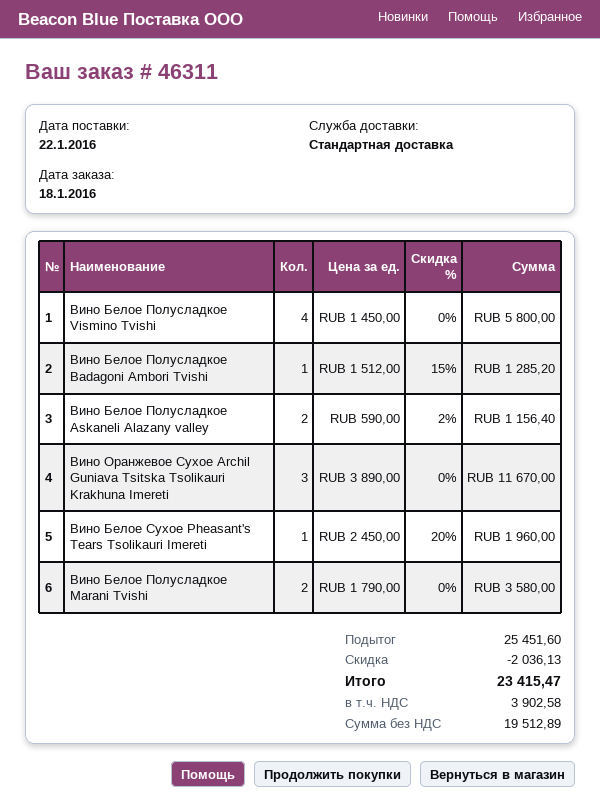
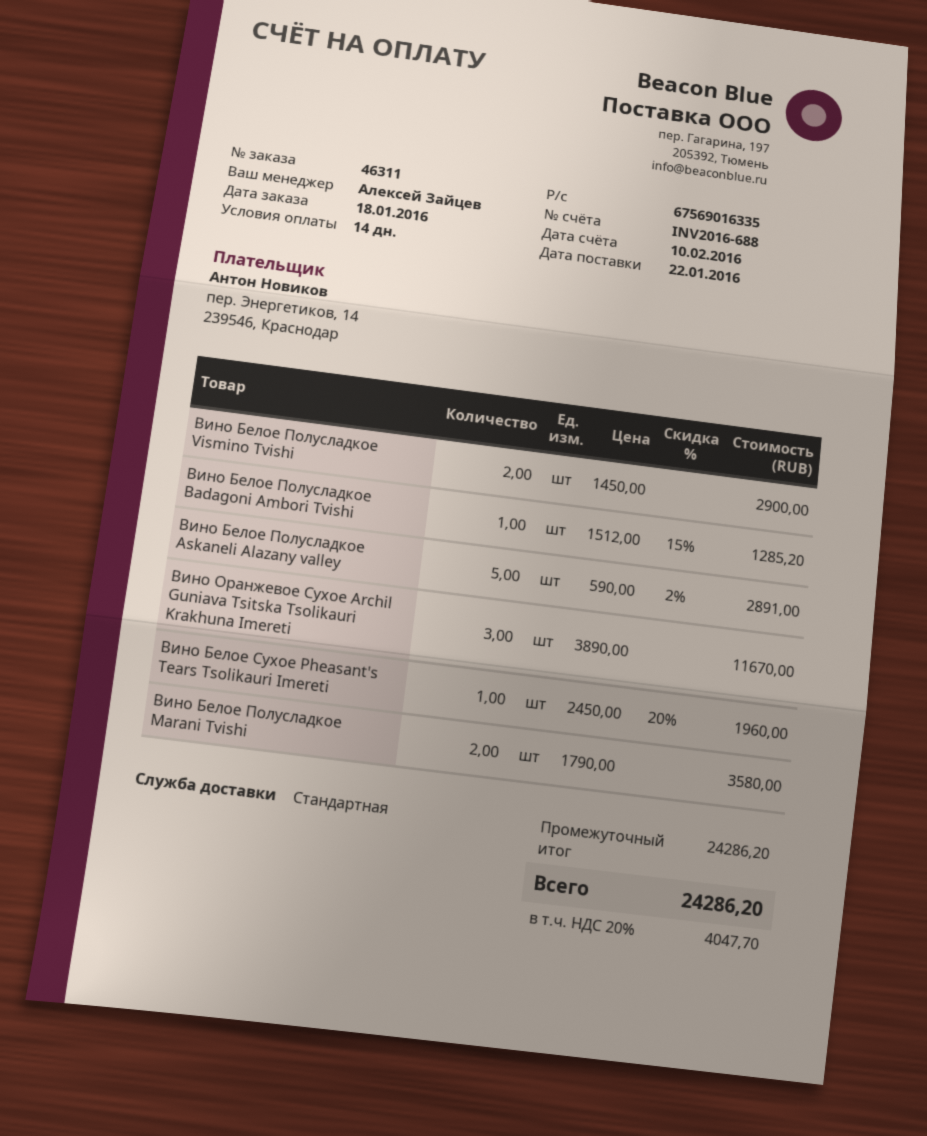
Вино Белое Полусладкое Vismino Tvishi: 4 x 1450.00 = 5800.00 -> 2 x 1450.00 = 2900.00
Вино Белое Полусладкое Askaneli Alazany valley: 2 x 590.00 - 2% = 1156.40 -> 5 x 590.00 - 2% = 2891.00
subtotal: 25451.60 -> 24286.20
discount: 2036.13 -> none
tax: 3902.58 -> 4047.70
total: 23415.47 -> 24286.20

